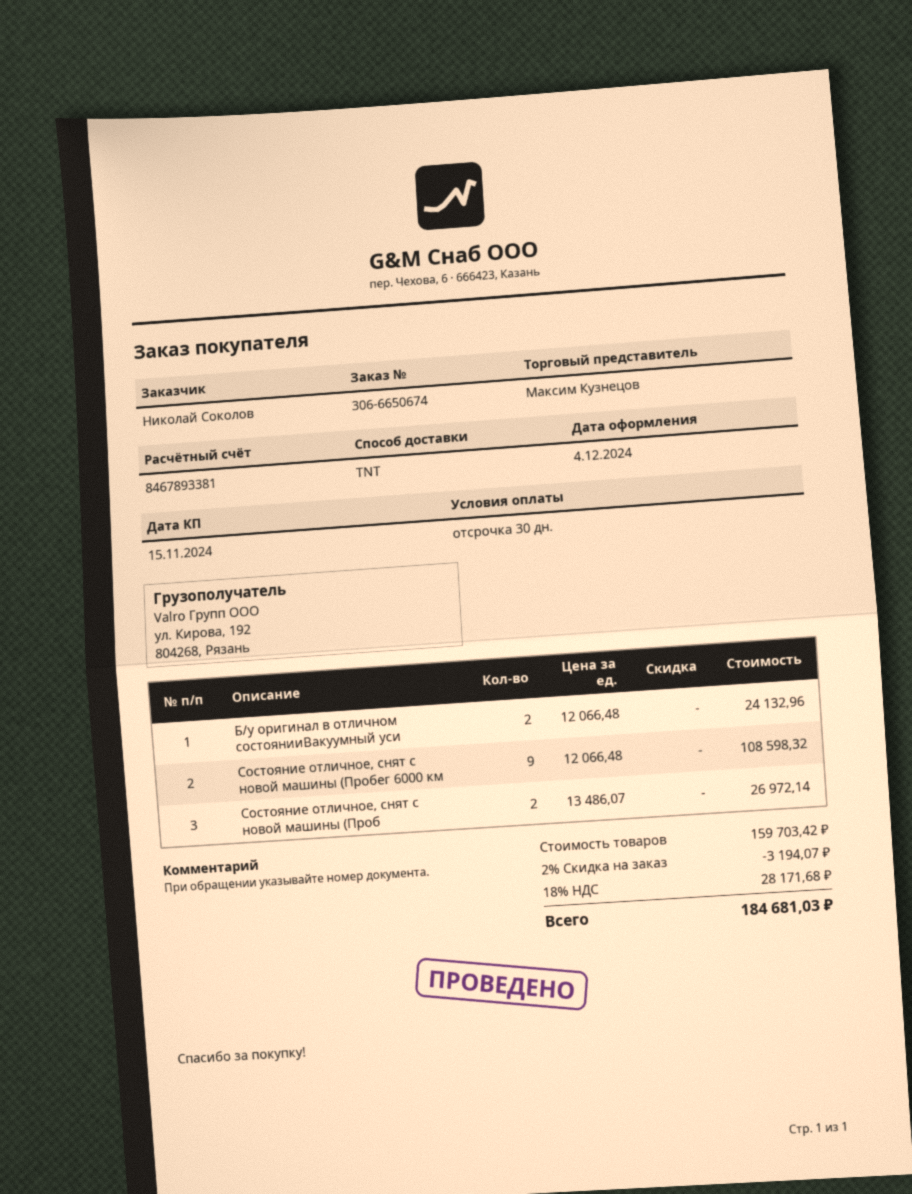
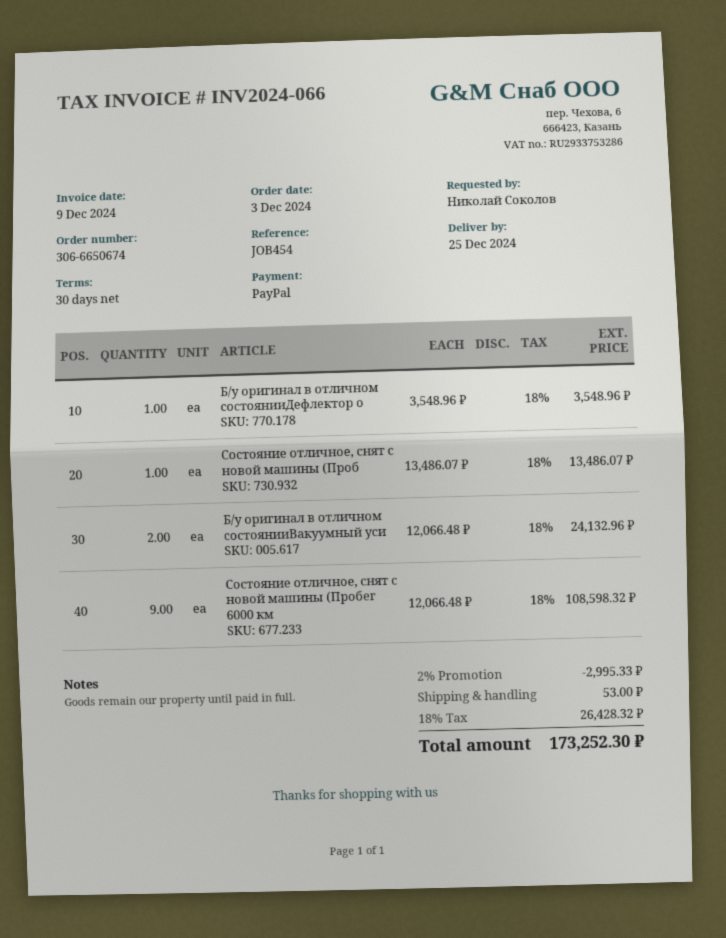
order date: 2024-12-04 -> 2024-12-03
Состояние отличное, снят с новой машины (Проб: 2 x 13486.07 = 26972.14 -> 1 x 13486.07 = 13486.07
Б/у оригинал в отличном состоянииДефлектор о: none -> 1 x 3548.96 = 3548.96
discount: 2% = 3194.07 -> 2% = 2995.33
shipping: none -> 53.00
tax: 18% = 28171.68 -> 18% = 26428.32
total: 184681.03 -> 173252.30

